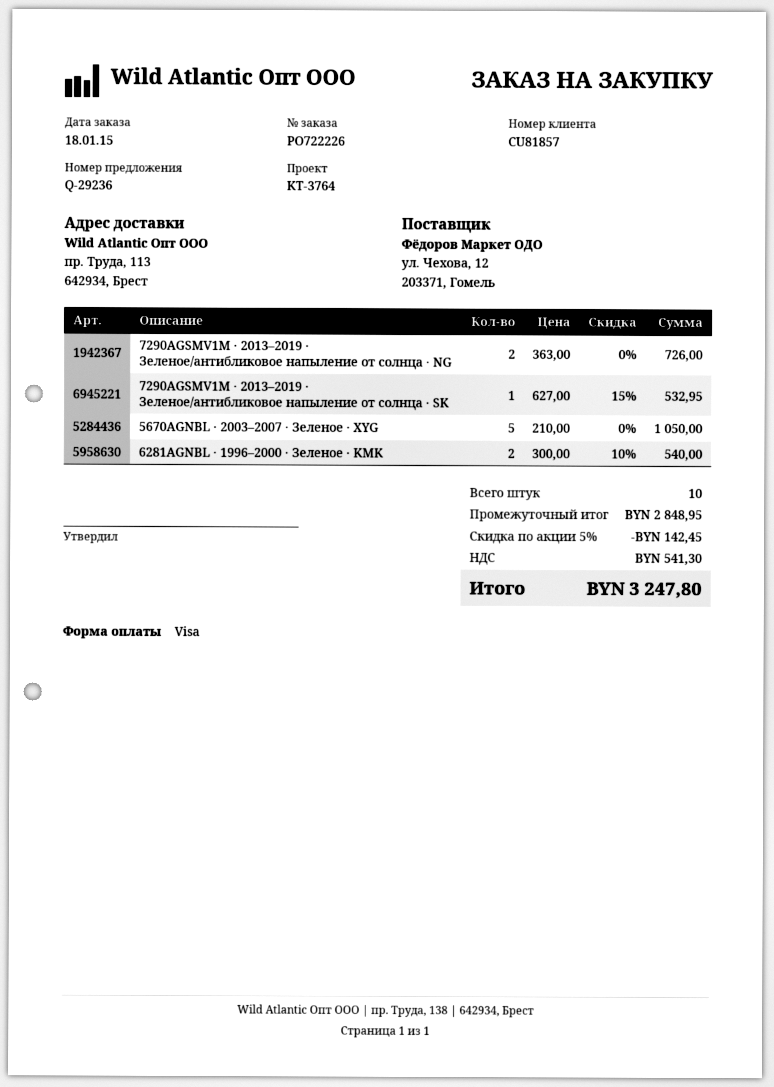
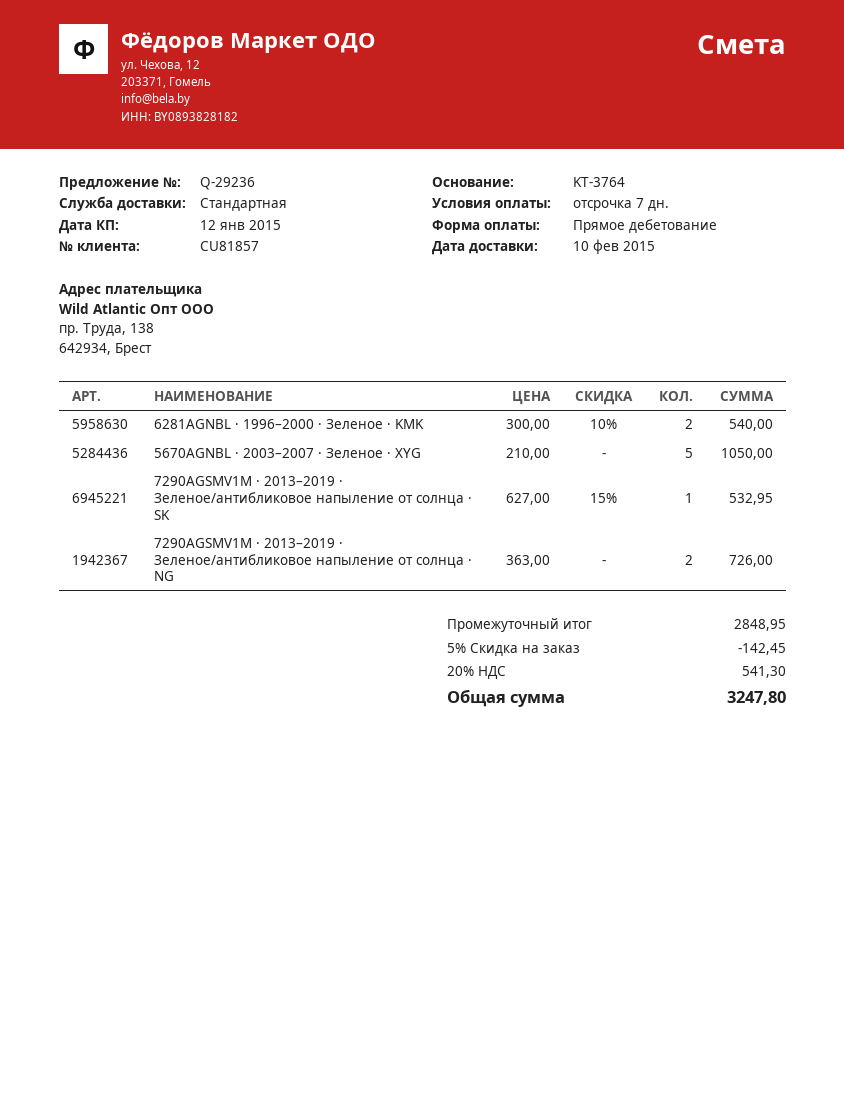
payment method: Visa -> direct debit

